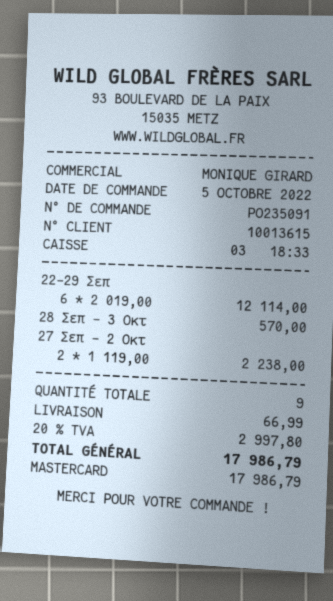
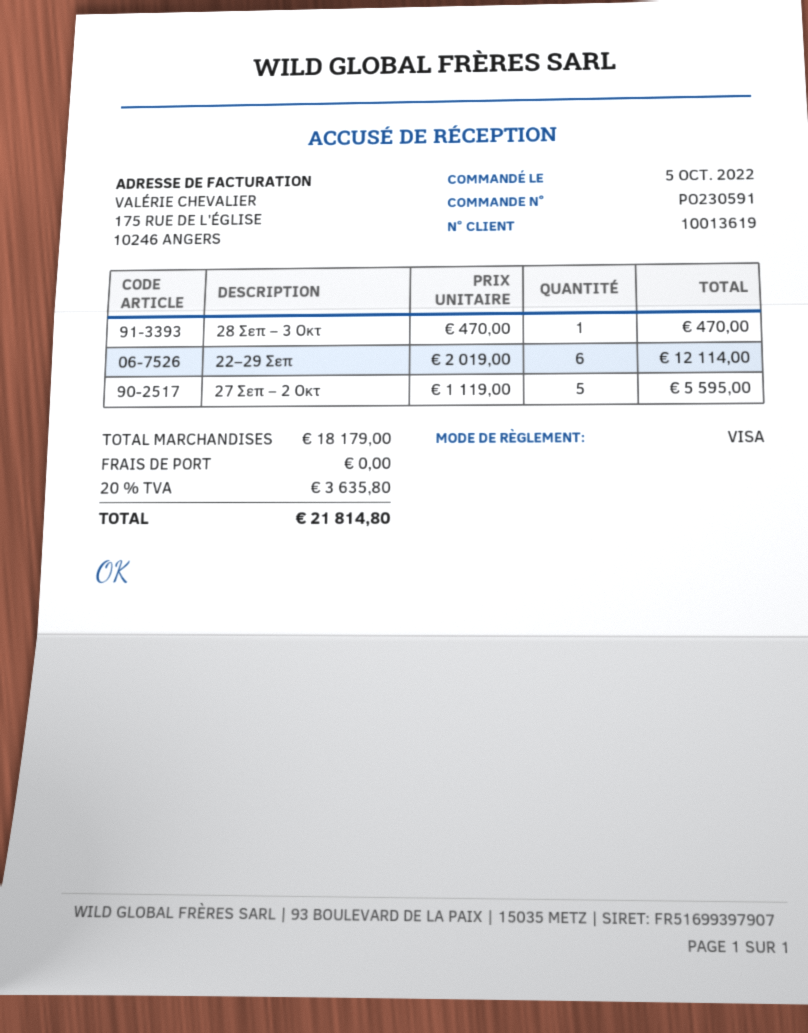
order number: PO235091 -> PO230591
customer number: 10013615 -> 10013619
payment method: Mastercard -> Visa
28 Σεπ – 3 Οκτ: 1 x 570.00 = 570.00 -> 1 x 470.00 = 470.00
27 Σεπ – 2 Οκτ: 2 x 1119.00 = 2238.00 -> 5 x 1119.00 = 5595.00
shipping: 66.99 -> 0.00
tax: 20% = 2997.80 -> 20% = 3635.80
total: 17986.79 -> 21814.80

